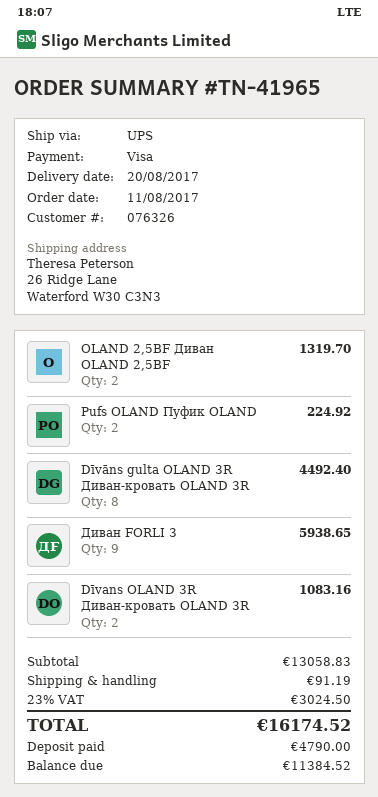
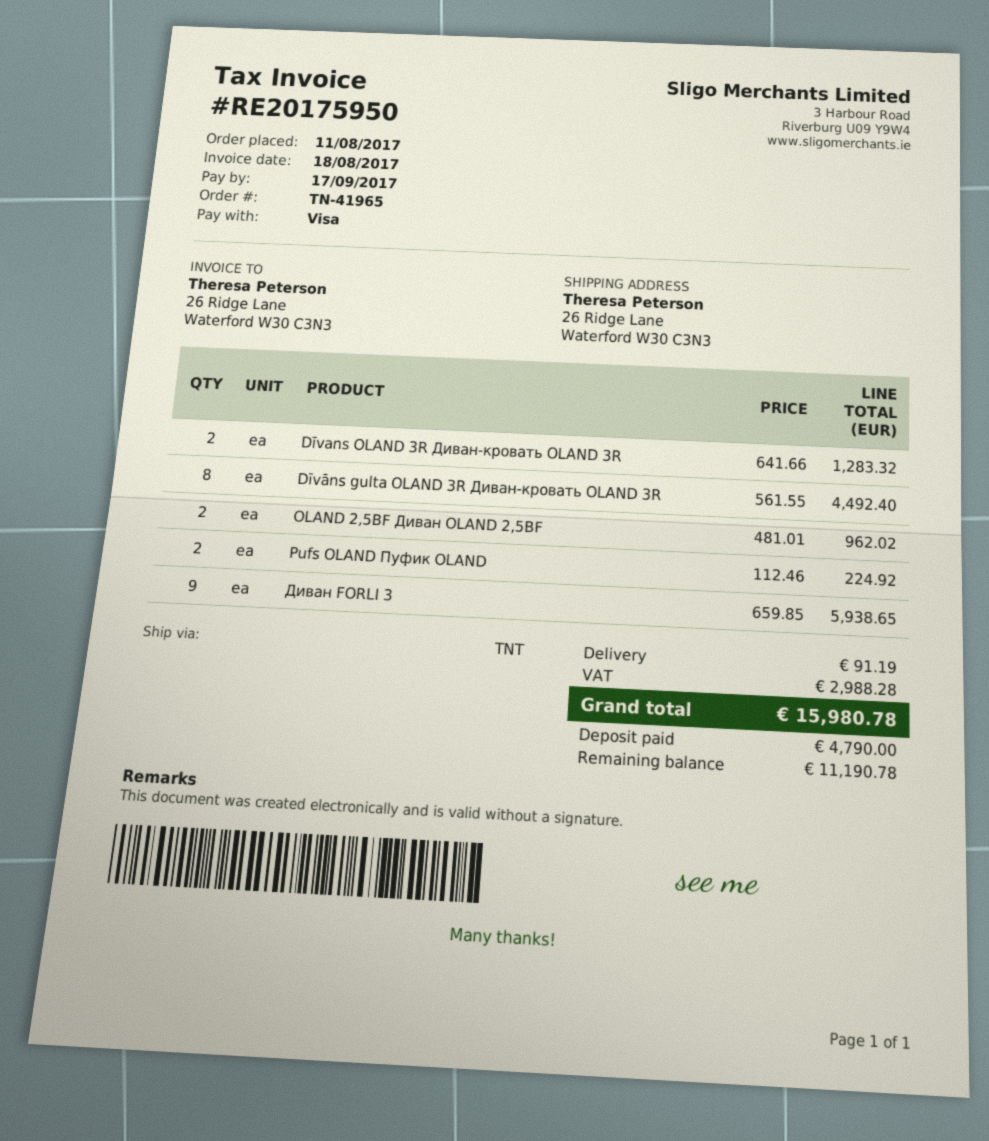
shipping method: UPS -> TNT
OLAND 2,5BF Диван OLAND 2,5BF: 2 for 1319.70 -> 2 for 962.02
Dīvans OLAND 3R Диван-кровать OLAND 3R: 2 for 1083.16 -> 2 for 1283.32
tax: 3024.50 -> 2988.28
total: 16174.52 -> 15980.78
balance: 11384.52 -> 11190.78

